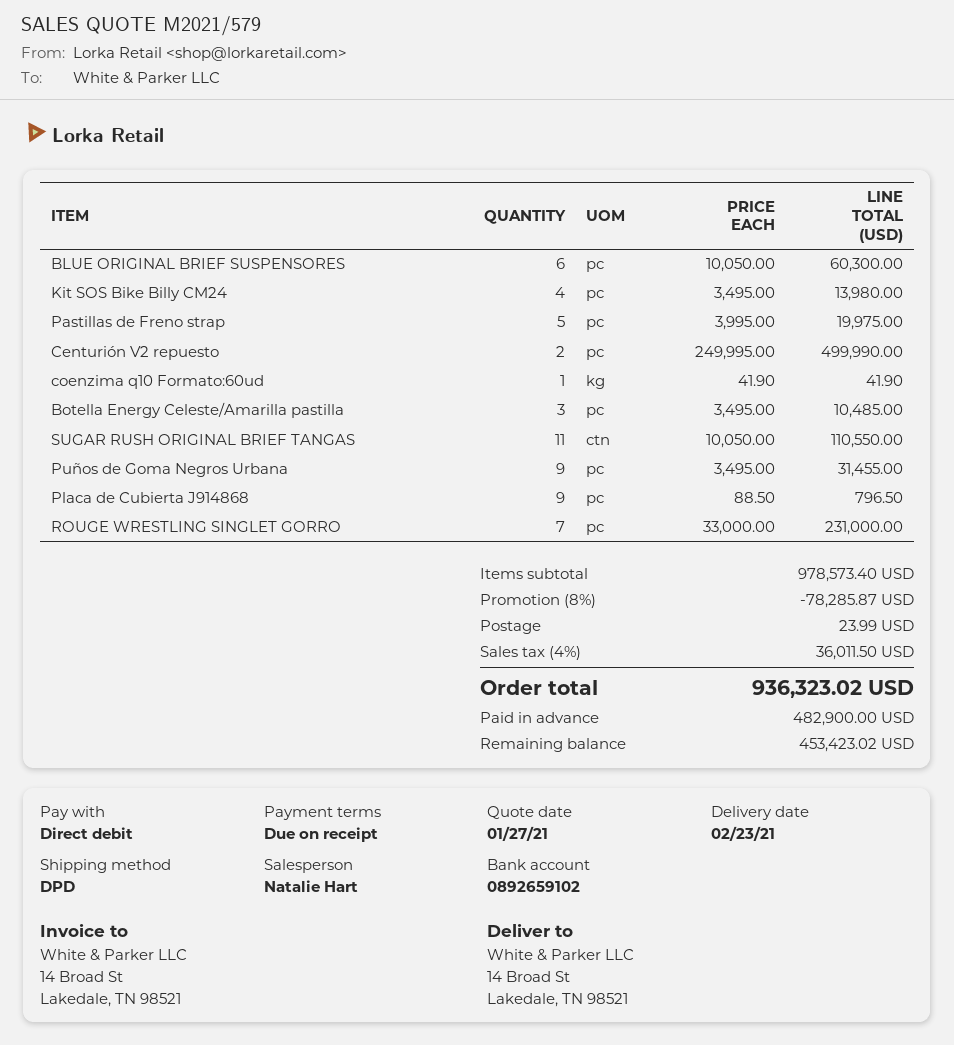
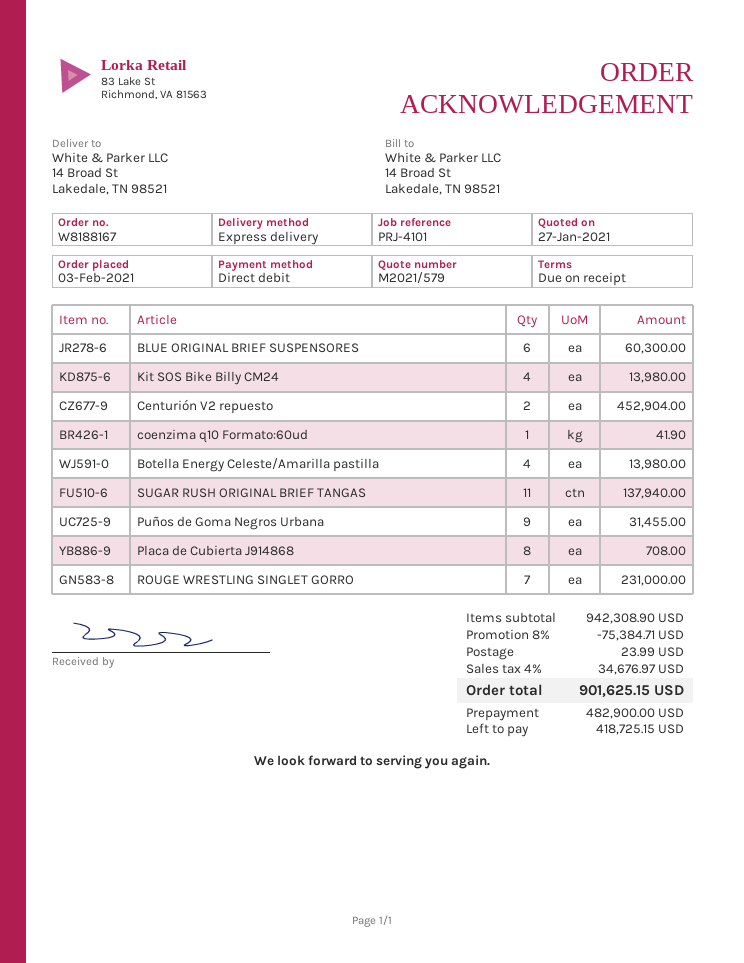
shipping method: DPD -> express
Pastillas de Freno strap: 5 for 19975.00 -> none
Centurión V2 repuesto: 2 for 499990.00 -> 2 for 452904.00
Botella Energy Celeste/Amarilla pastilla: 3 for 10485.00 -> 4 for 13980.00
SUGAR RUSH ORIGINAL BRIEF TANGAS: 11 for 110550.00 -> 11 for 137940.00
Placa de Cubierta J914868: 9 for 796.50 -> 8 for 708.00
subtotal: 978573.40 -> 942308.90
discount: 8% = 78285.87 -> 8% = 75384.71
tax: 4% = 36011.50 -> 4% = 34676.97
total: 936323.02 -> 901625.15
balance: 453423.02 -> 418725.15

